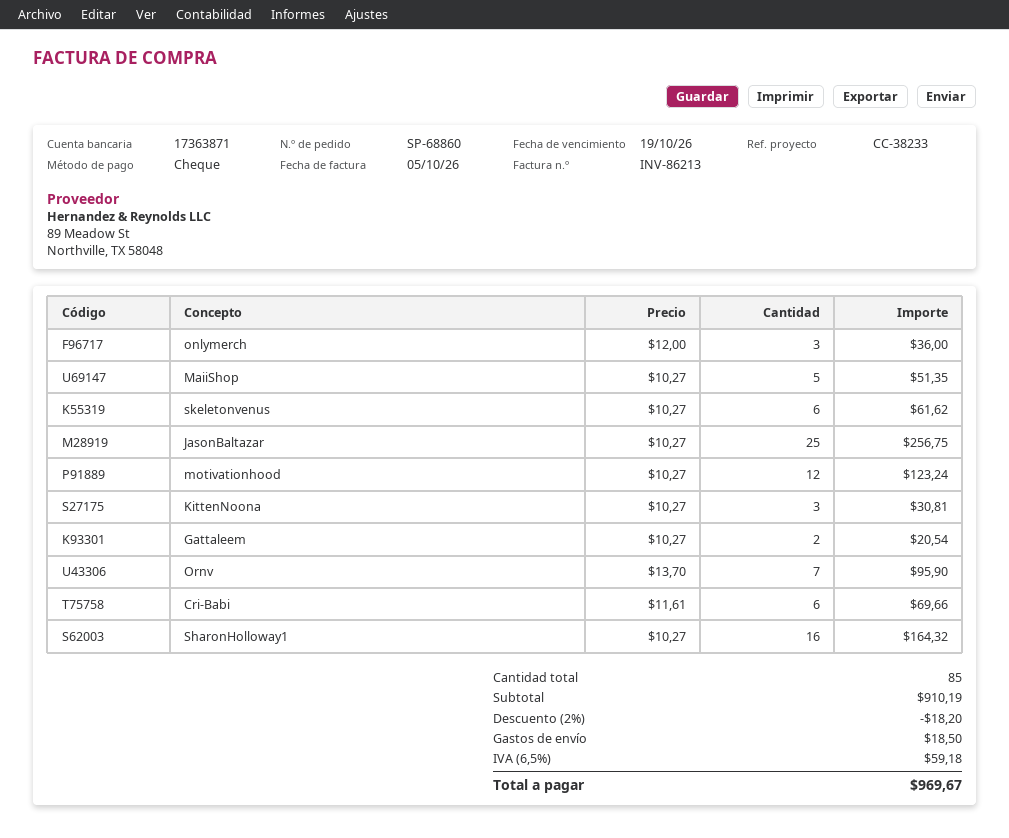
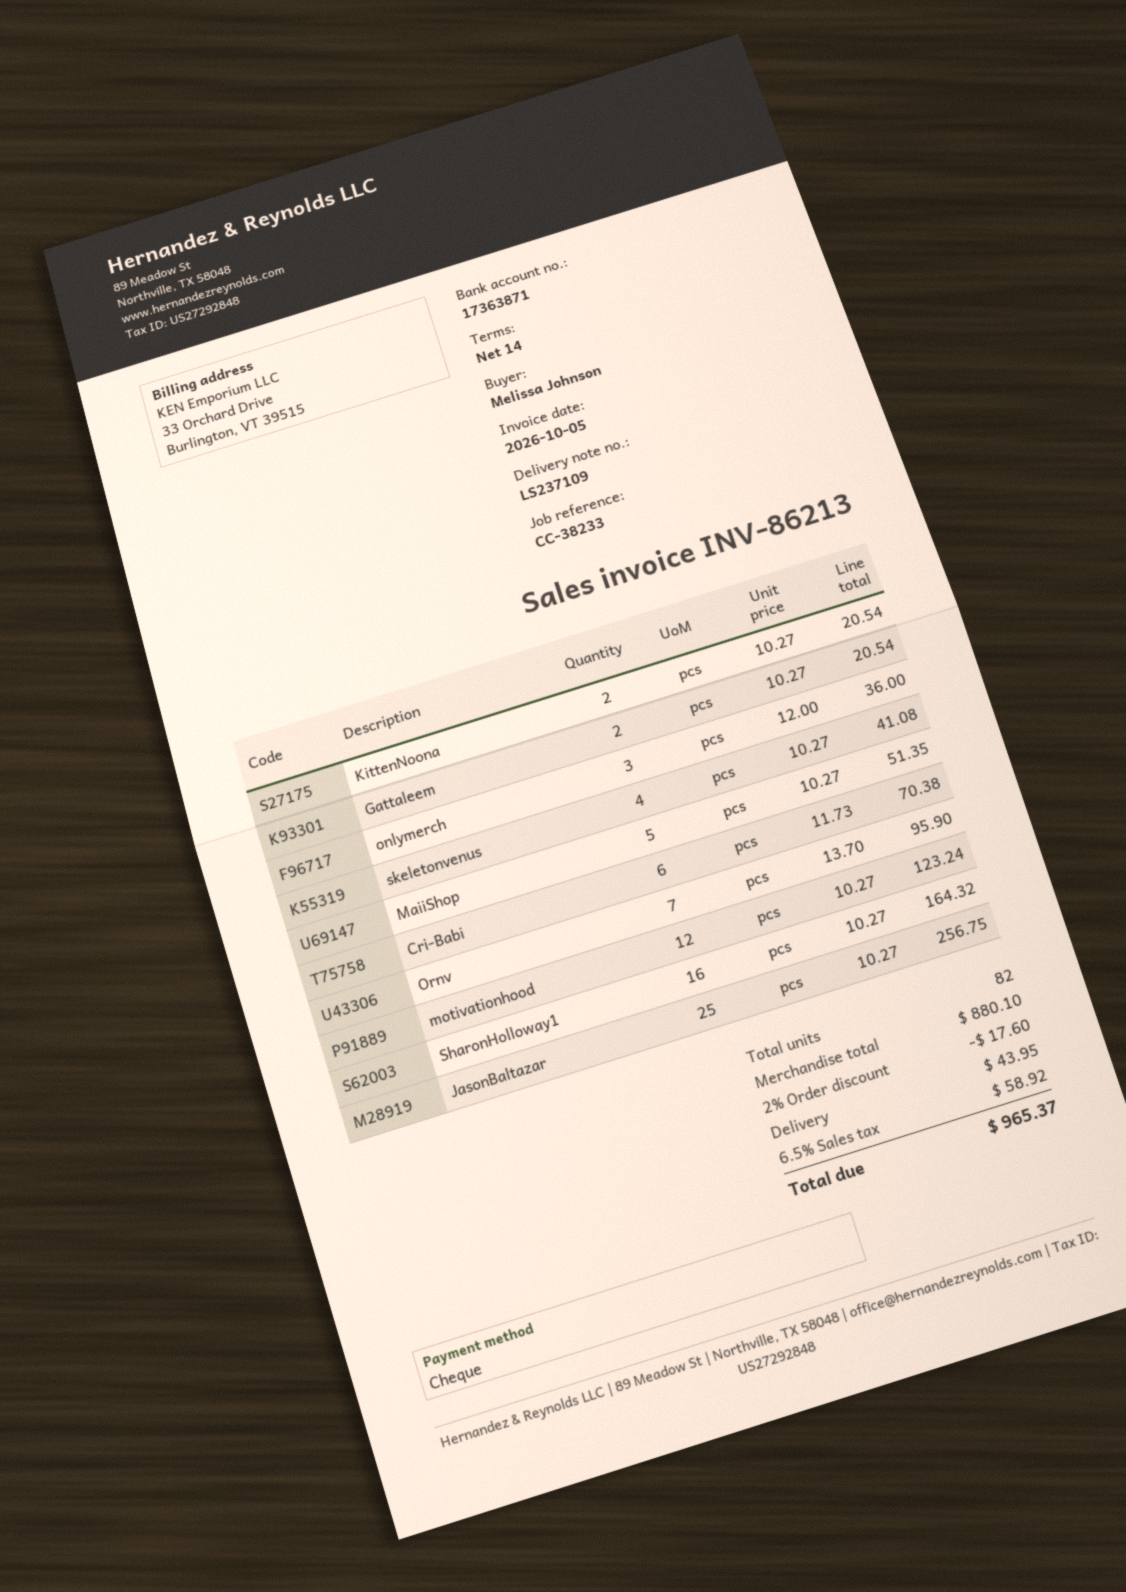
skeletonvenus: 6 x 10.27 = 61.62 -> 4 x 10.27 = 41.08
KittenNoona: 3 x 10.27 = 30.81 -> 2 x 10.27 = 20.54
Cri-Babi: 6 x 11.61 = 69.66 -> 6 x 11.73 = 70.38
total quantity: 85 -> 82
subtotal: 910.19 -> 880.10
discount: 2% = 18.20 -> 2% = 17.60
shipping: 18.50 -> 43.95
tax: 6.5% = 59.18 -> 6.5% = 58.92
total: 969.67 -> 965.37

